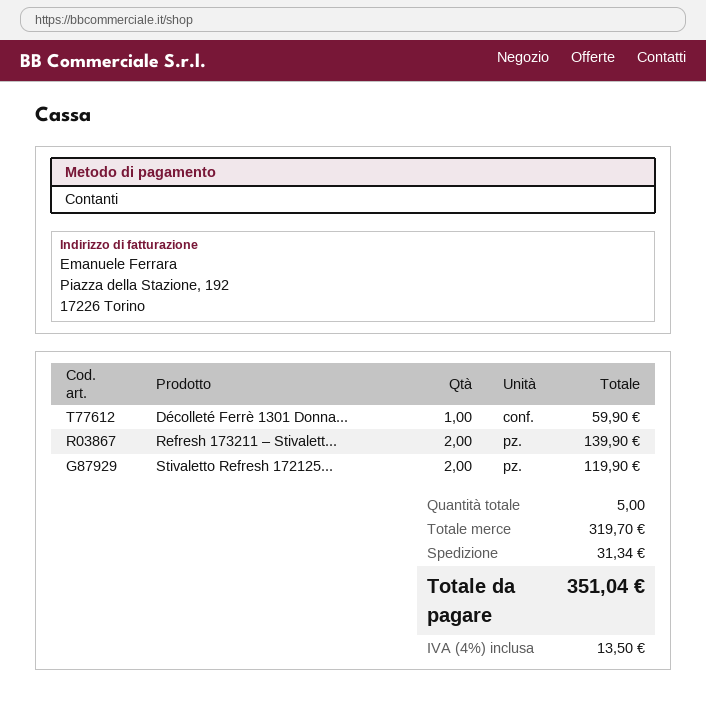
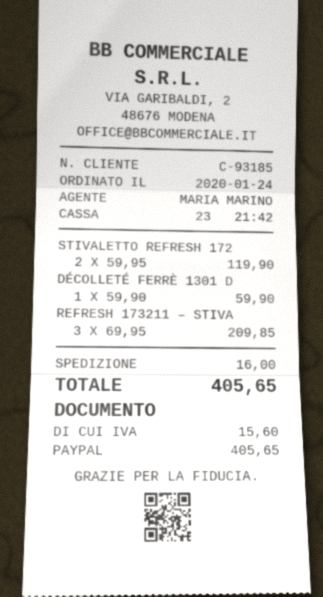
payment method: cash -> PayPal
Refresh 173211 – Stivalett...: 2 for 139.90 -> 3 for 209.85
shipping: 31.34 -> 16.00
tax: 13.50 -> 15.60
total: 351.04 -> 405.65

